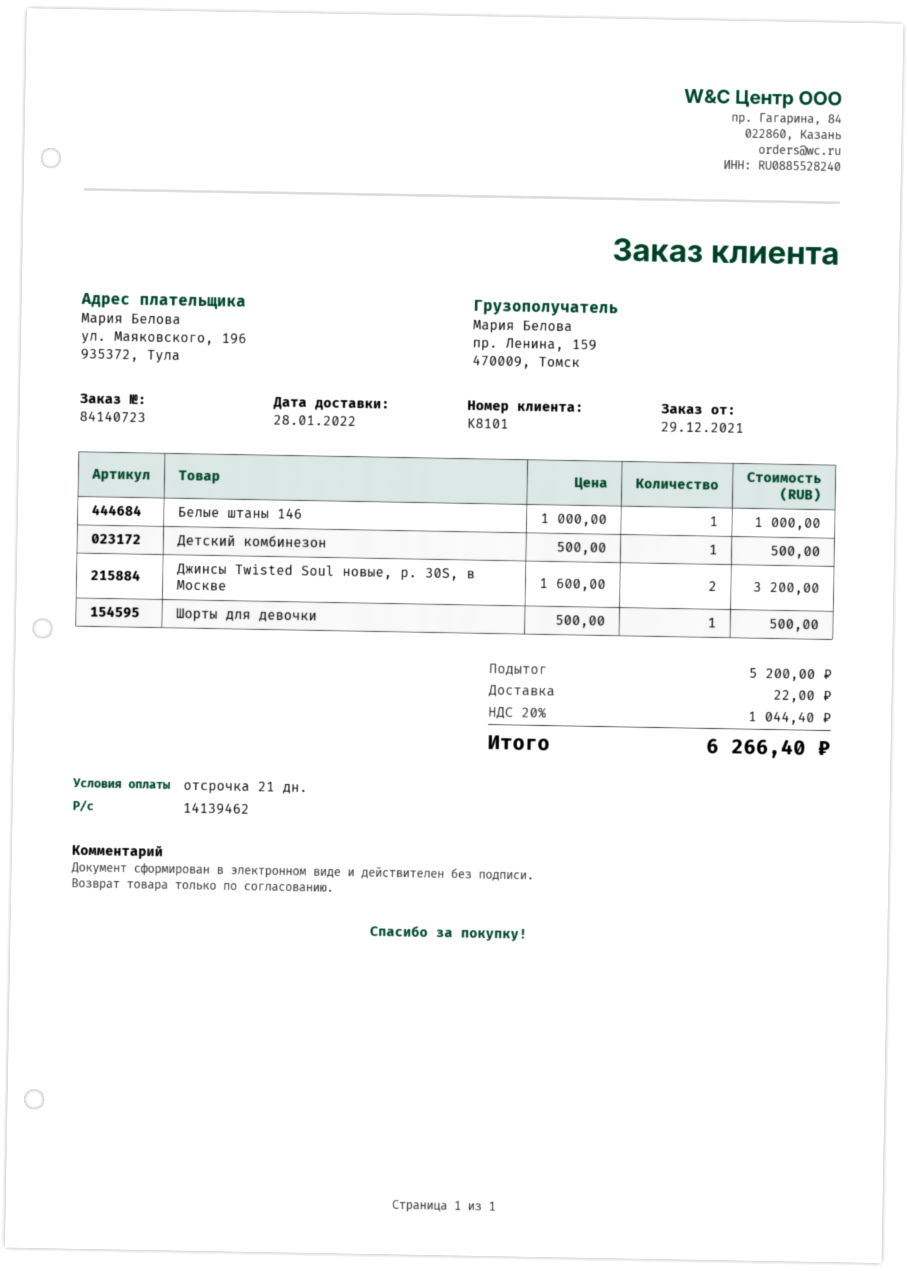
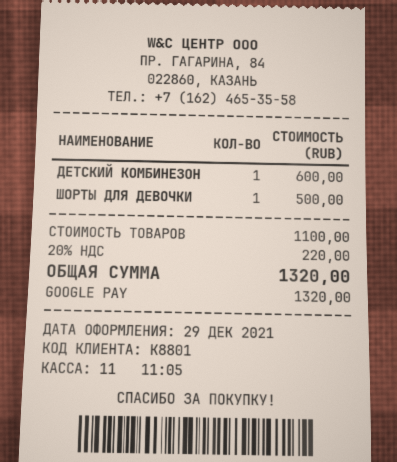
customer number: K8101 -> K8801
Белые штаны 146: 1 for 1000.00 -> none
Детский комбинезон: 1 for 500.00 -> 1 for 600.00
Джинсы Twisted Soul новые, р. 30S, в Москве: 2 for 3200.00 -> none
subtotal: 5200.00 -> 1100.00
shipping: 22.00 -> none
tax: 20% = 1044.40 -> 20% = 220.00
total: 6266.40 -> 1320.00

